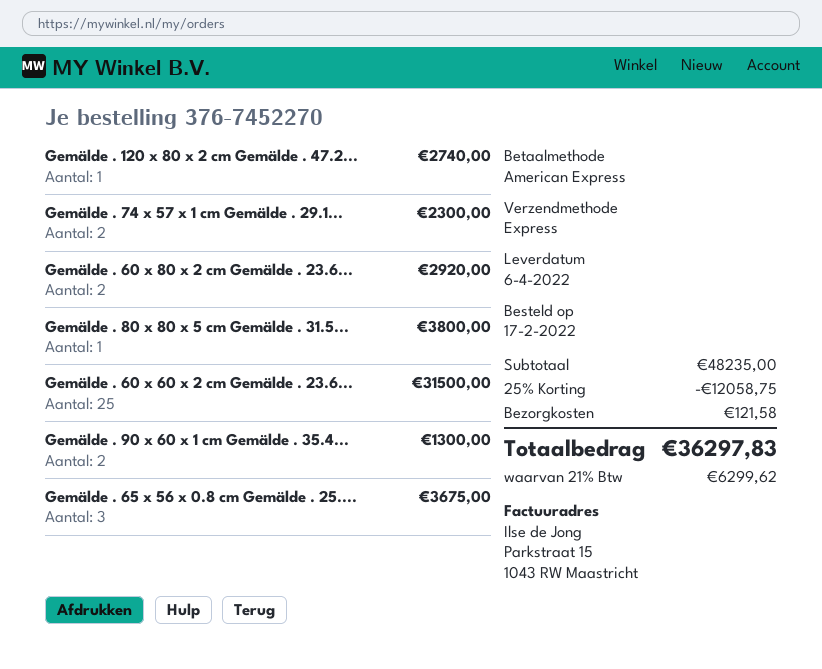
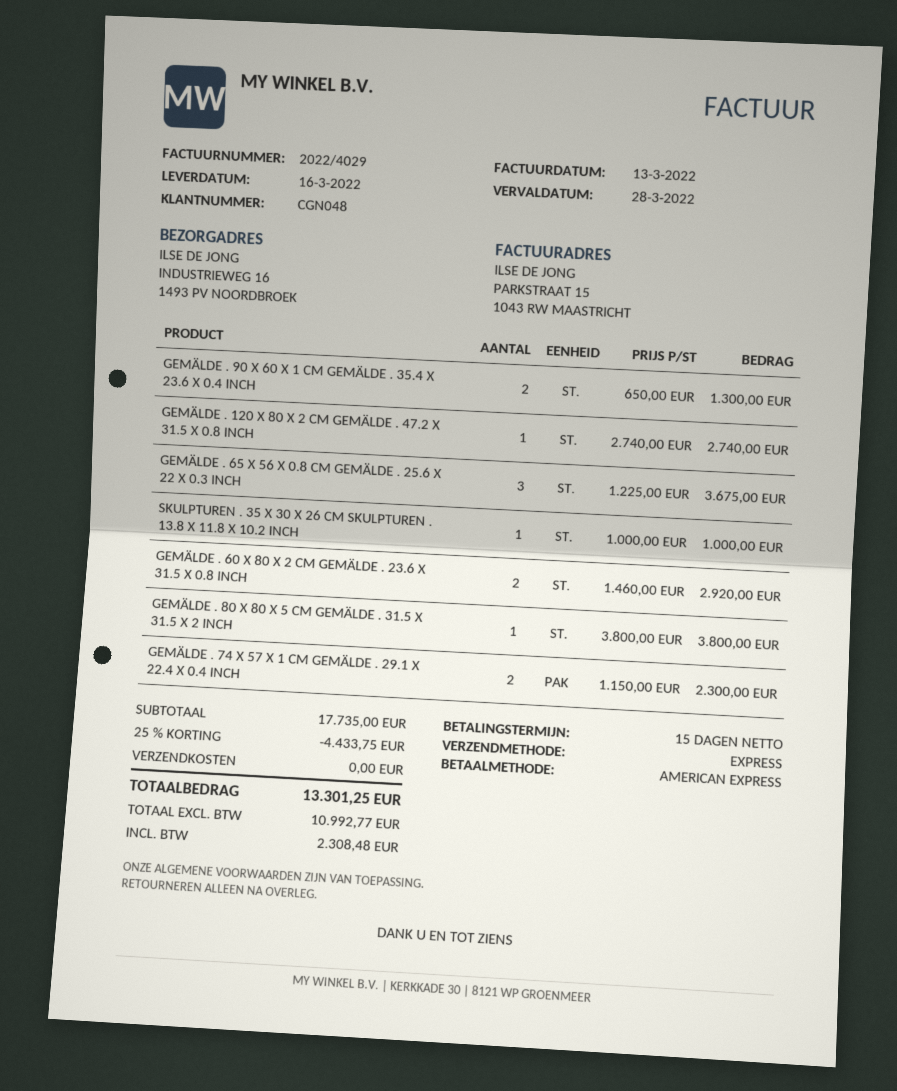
delivery date: 2022-04-06 -> 2022-03-16
Gemälde . 60 x 60 x 2 cm Gemälde . 23.6...: 25 for 31500.00 -> none
SKULPTUREN . 35 X 30 X 26 CM SKULPTUREN . 13.8 X 11.8 X 10.2 INCH: none -> 1 for 1000.00
subtotal: 48235.00 -> 17735.00
discount: 25% = 12058.75 -> 25% = 4433.75
shipping: 121.58 -> 0.00
tax: 6299.62 -> 2308.48
total: 36297.83 -> 13301.25

